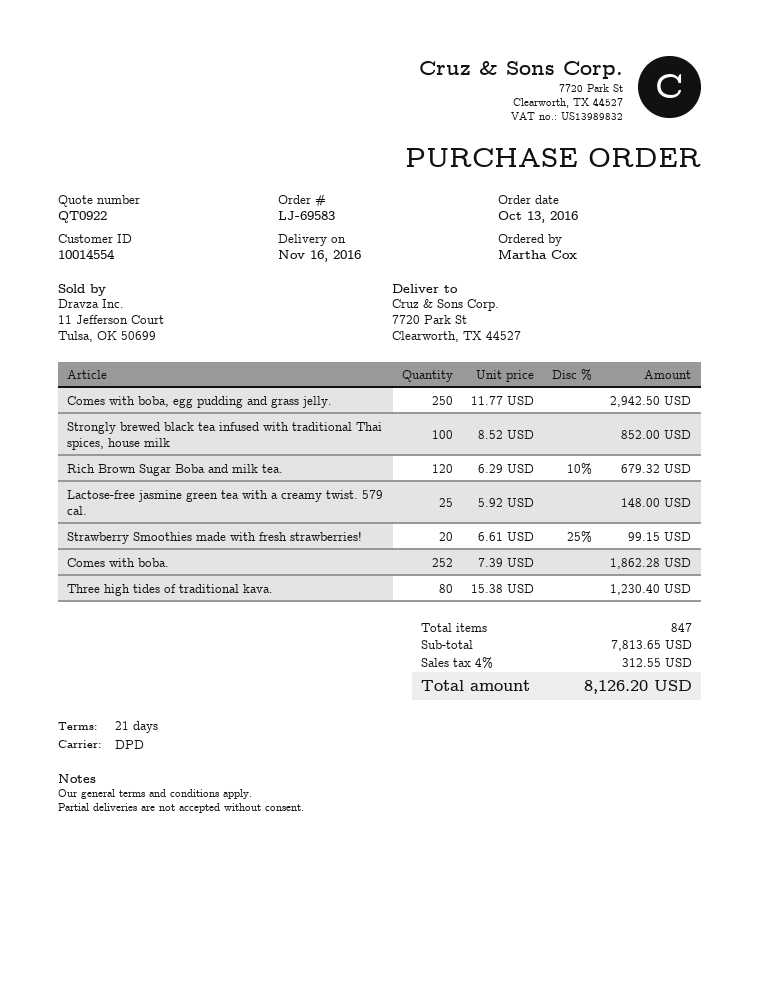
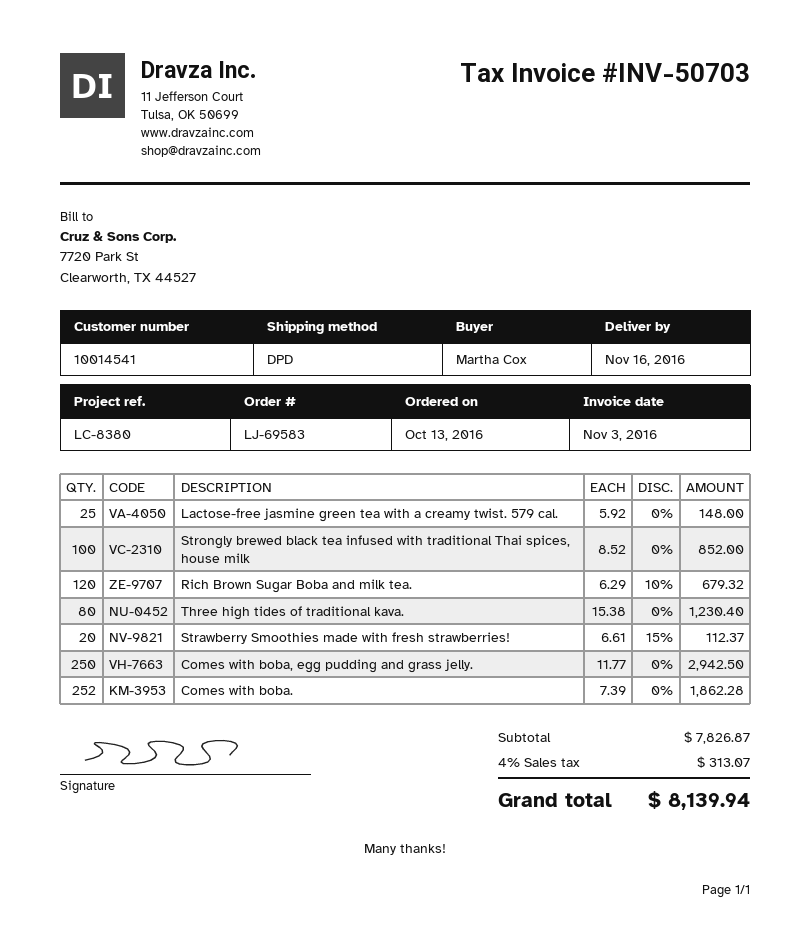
customer number: 10014554 -> 10014541
Strawberry Smoothies made with fresh strawberries!: 20 x 6.61 - 25% = 99.15 -> 20 x 6.61 - 15% = 112.37
subtotal: 7813.65 -> 7826.87
tax: 4% = 312.55 -> 4% = 313.07
total: 8126.20 -> 8139.94

